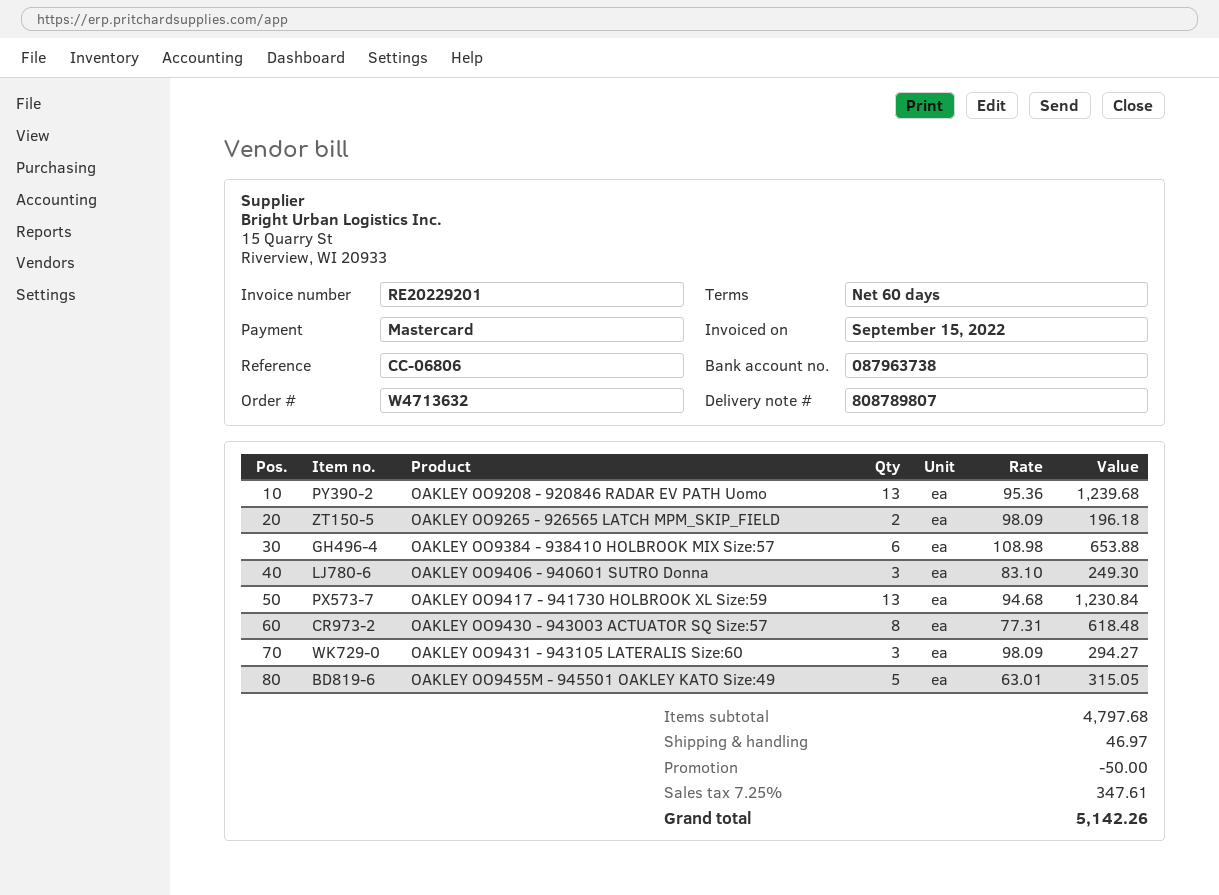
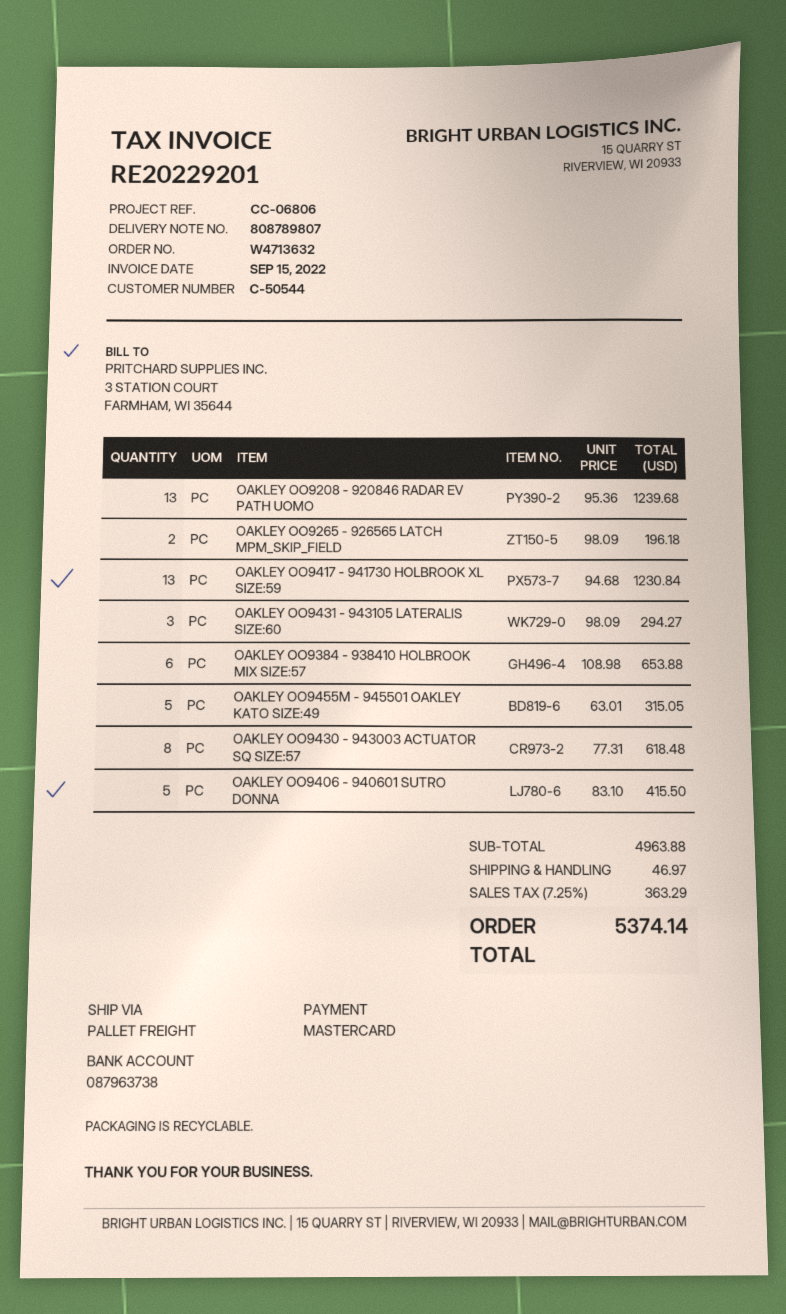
OAKLEY OO9406 - 940601 SUTRO Donna: 3 x 83.10 = 249.30 -> 5 x 83.10 = 415.50
subtotal: 4797.68 -> 4963.88
discount: 50.00 -> none
tax: 7.25% = 347.61 -> 7.25% = 363.29
total: 5142.26 -> 5374.14

